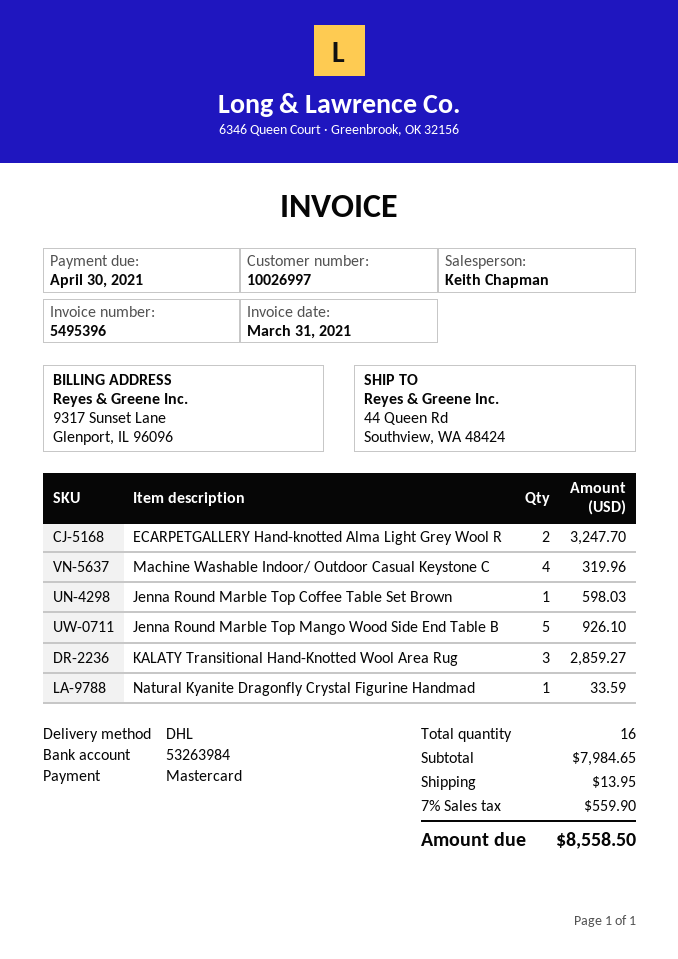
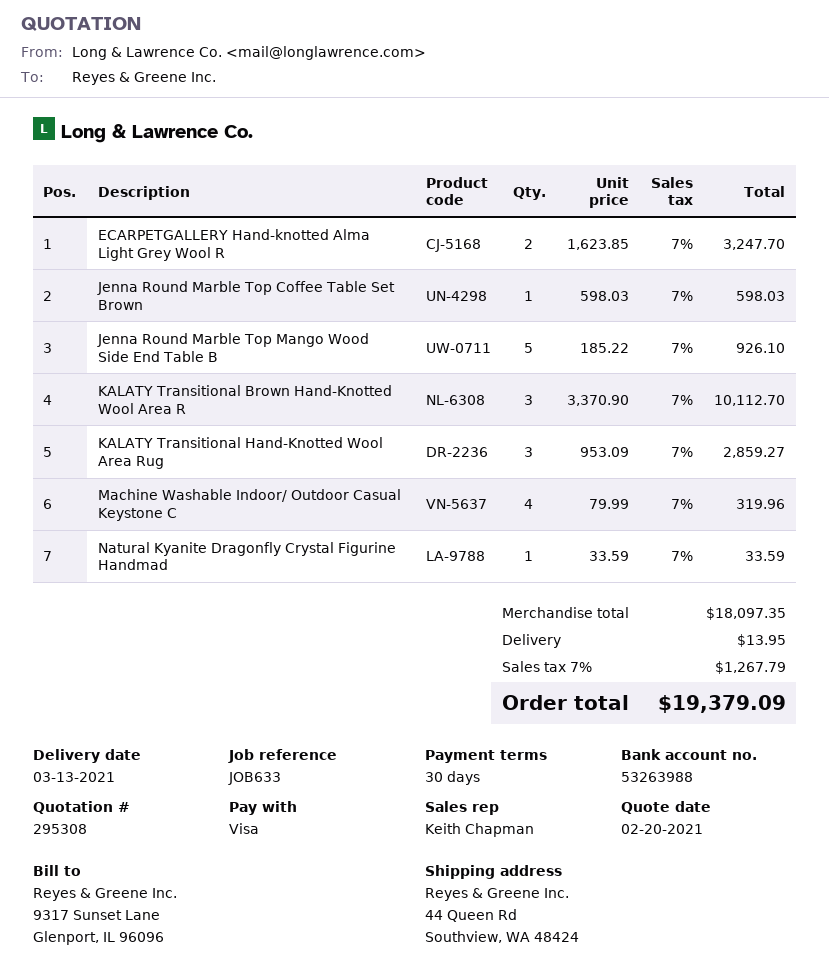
payment method: Mastercard -> Visa
bank account: 53263984 -> 53263988
KALATY Transitional Brown Hand-Knotted Wool Area R: none -> 3 for 10112.70
subtotal: 7984.65 -> 18097.35
tax: 7% = 559.90 -> 7% = 1267.79
total: 8558.50 -> 19379.09

